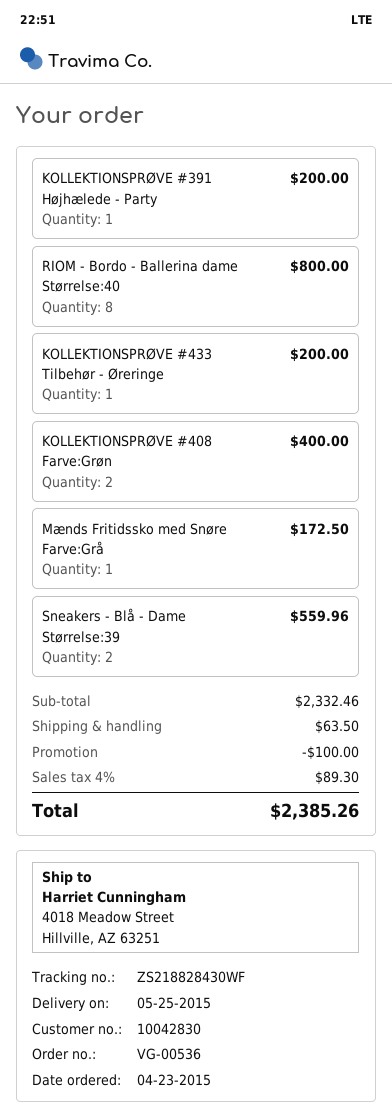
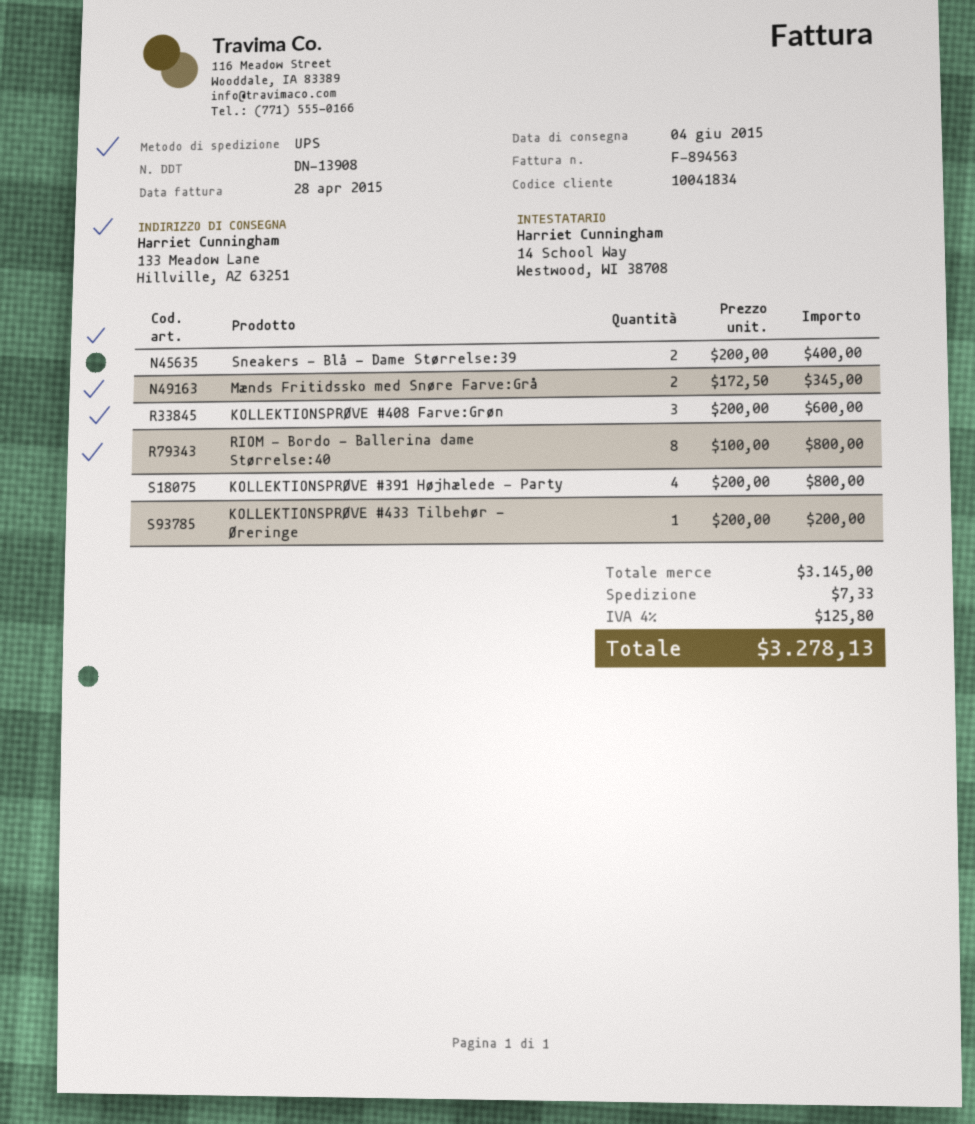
delivery date: 2015-05-25 -> 2015-06-04
customer number: 10042830 -> 10041834
ship to: 4018 Meadow Street, Hillville, AZ 63251 -> 133 Meadow Lane, Hillville, AZ 63251
KOLLEKTIONSPRØVE #391 Højhælede - Party: 1 for 200.00 -> 4 for 800.00
KOLLEKTIONSPRØVE #408 Farve:Grøn: 2 for 400.00 -> 3 for 600.00
Mænds Fritidssko med Snøre Farve:Grå: 1 for 172.50 -> 2 for 345.00
Sneakers - Blå - Dame Størrelse:39: 2 for 559.96 -> 2 for 400.00
subtotal: 2332.46 -> 3145.00
discount: 100.00 -> none
shipping: 63.50 -> 7.33
tax: 4% = 89.30 -> 4% = 125.80
total: 2385.26 -> 3278.13

